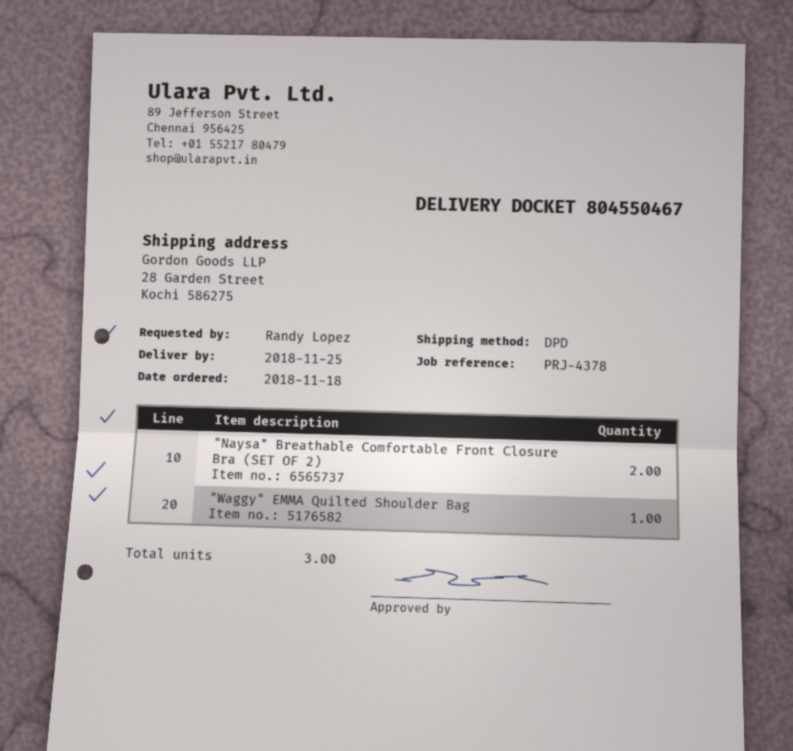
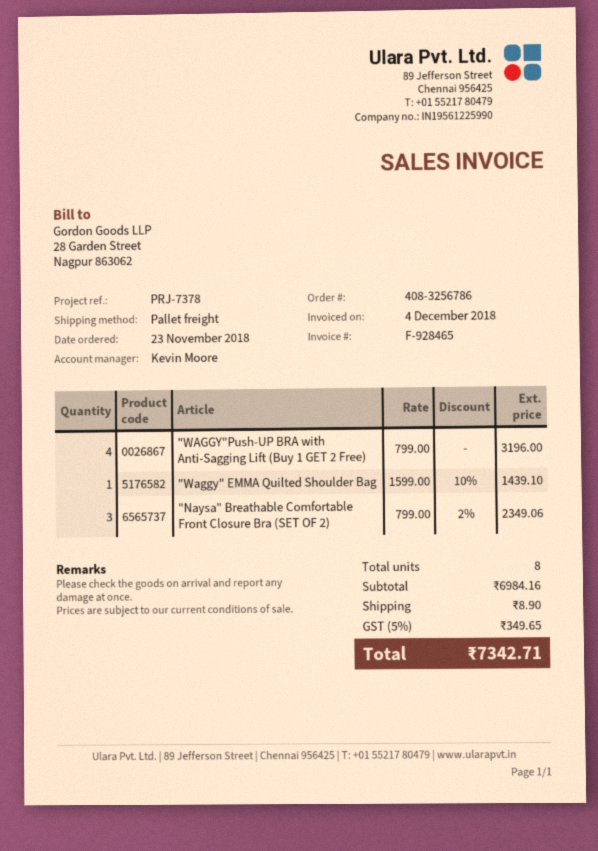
order date: 2018-11-18 -> 2018-11-23
reference: PRJ-4378 -> PRJ-7378
shipping method: DPD -> pallet freight
"Naysa" Breathable Comfortable Front Closure Bra (SET OF 2): 2 -> 3
"WAGGY"Push-UP BRA with Anti-Sagging Lift (Buy 1 GET 2 Free): none -> 4
total quantity: 3 -> 8

